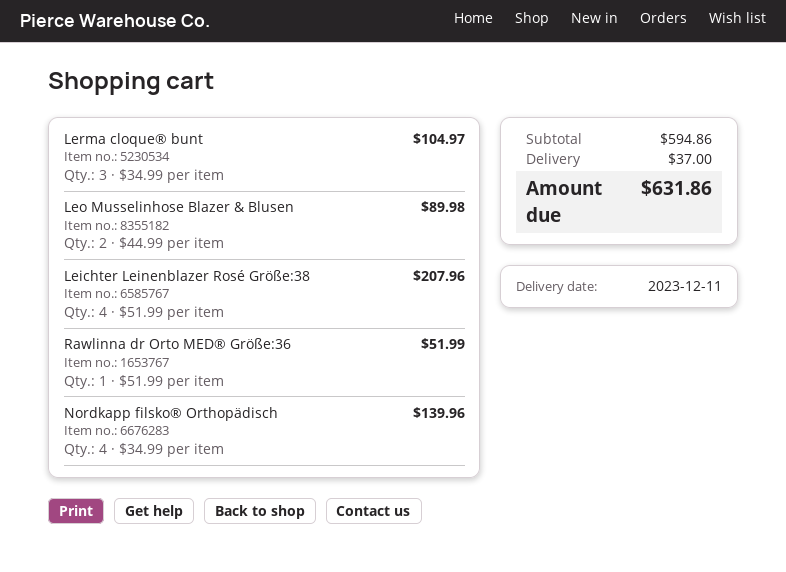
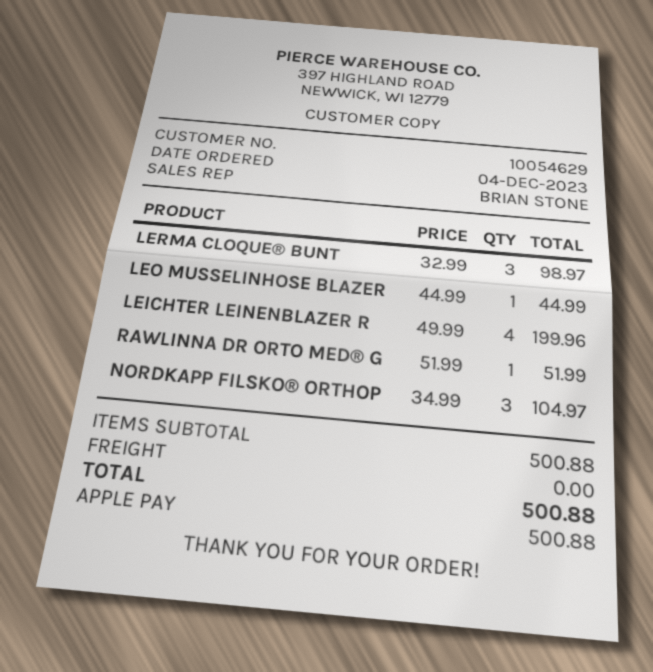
Lerma cloque® bunt: 3 x 34.99 = 104.97 -> 3 x 32.99 = 98.97
Leo Musselinhose Blazer & Blusen: 2 x 44.99 = 89.98 -> 1 x 44.99 = 44.99
Leichter Leinenblazer Rosé Größe:38: 4 x 51.99 = 207.96 -> 4 x 49.99 = 199.96
Nordkapp filsko® Orthopädisch: 4 x 34.99 = 139.96 -> 3 x 34.99 = 104.97
subtotal: 594.86 -> 500.88
shipping: 37.00 -> 0.00
total: 631.86 -> 500.88

